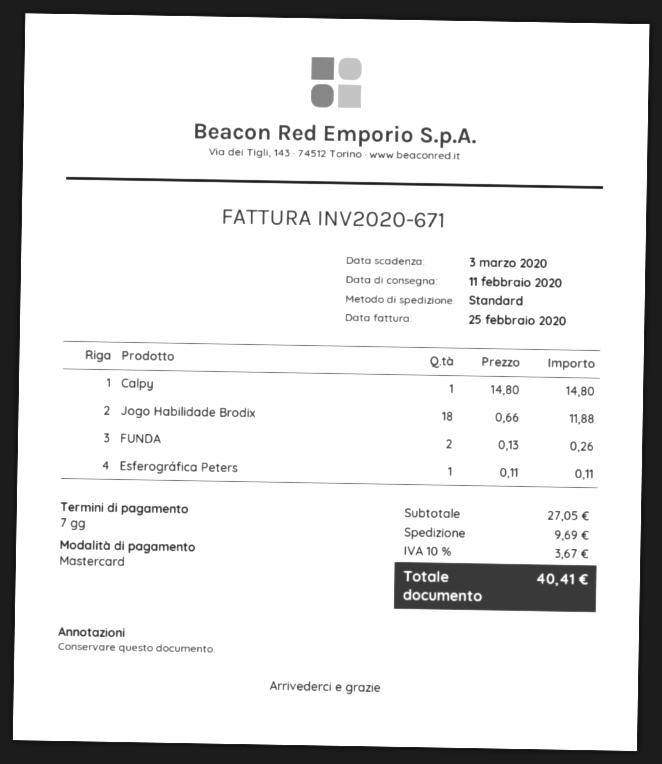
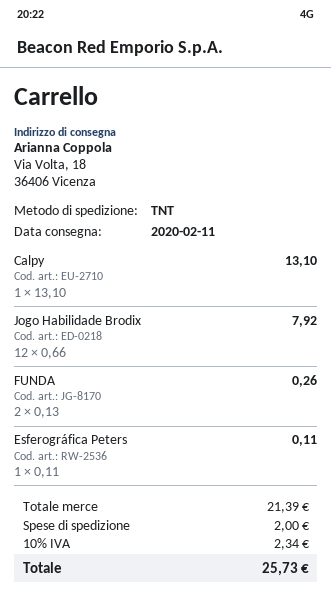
shipping method: standard -> TNT
Calpy: 1 x 14.80 = 14.80 -> 1 x 13.10 = 13.10
Jogo Habilidade Brodix: 18 x 0.66 = 11.88 -> 12 x 0.66 = 7.92
subtotal: 27.05 -> 21.39
shipping: 9.69 -> 2.00
tax: 10% = 3.67 -> 10% = 2.34
total: 40.41 -> 25.73

